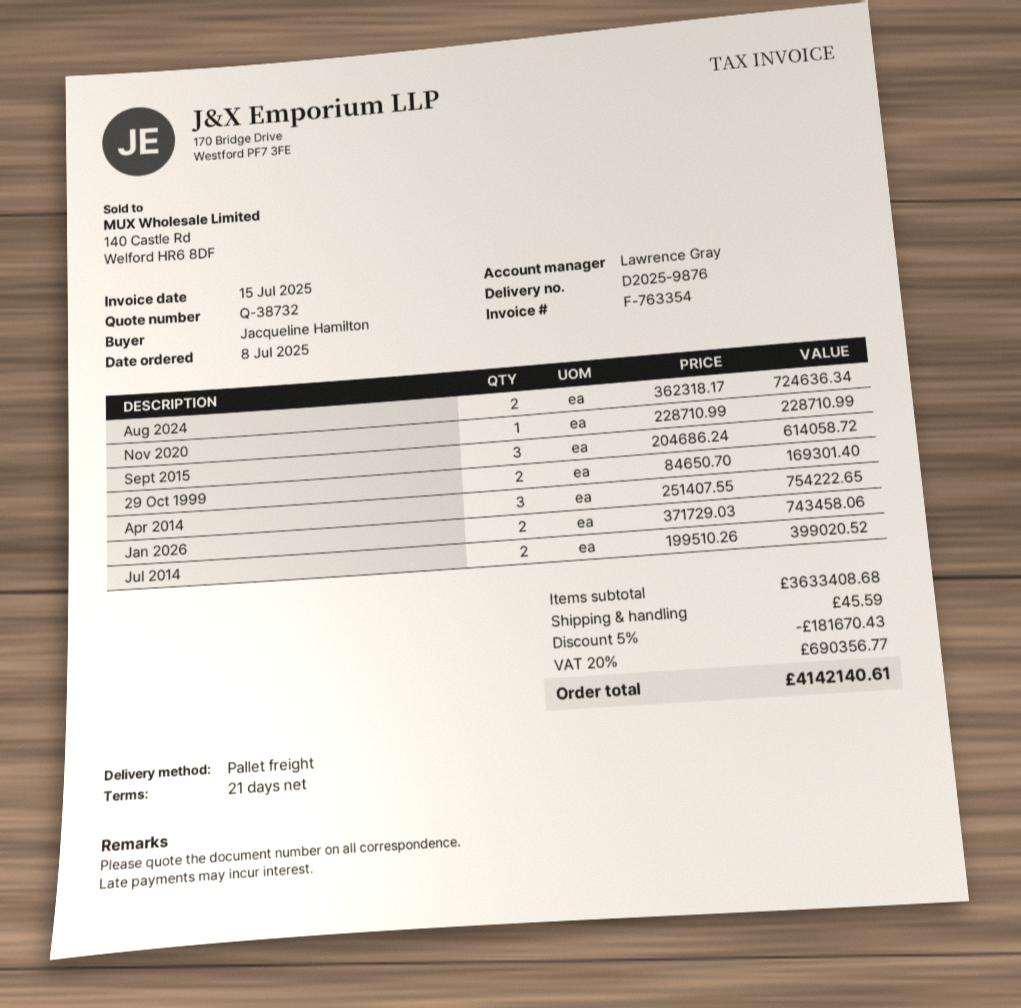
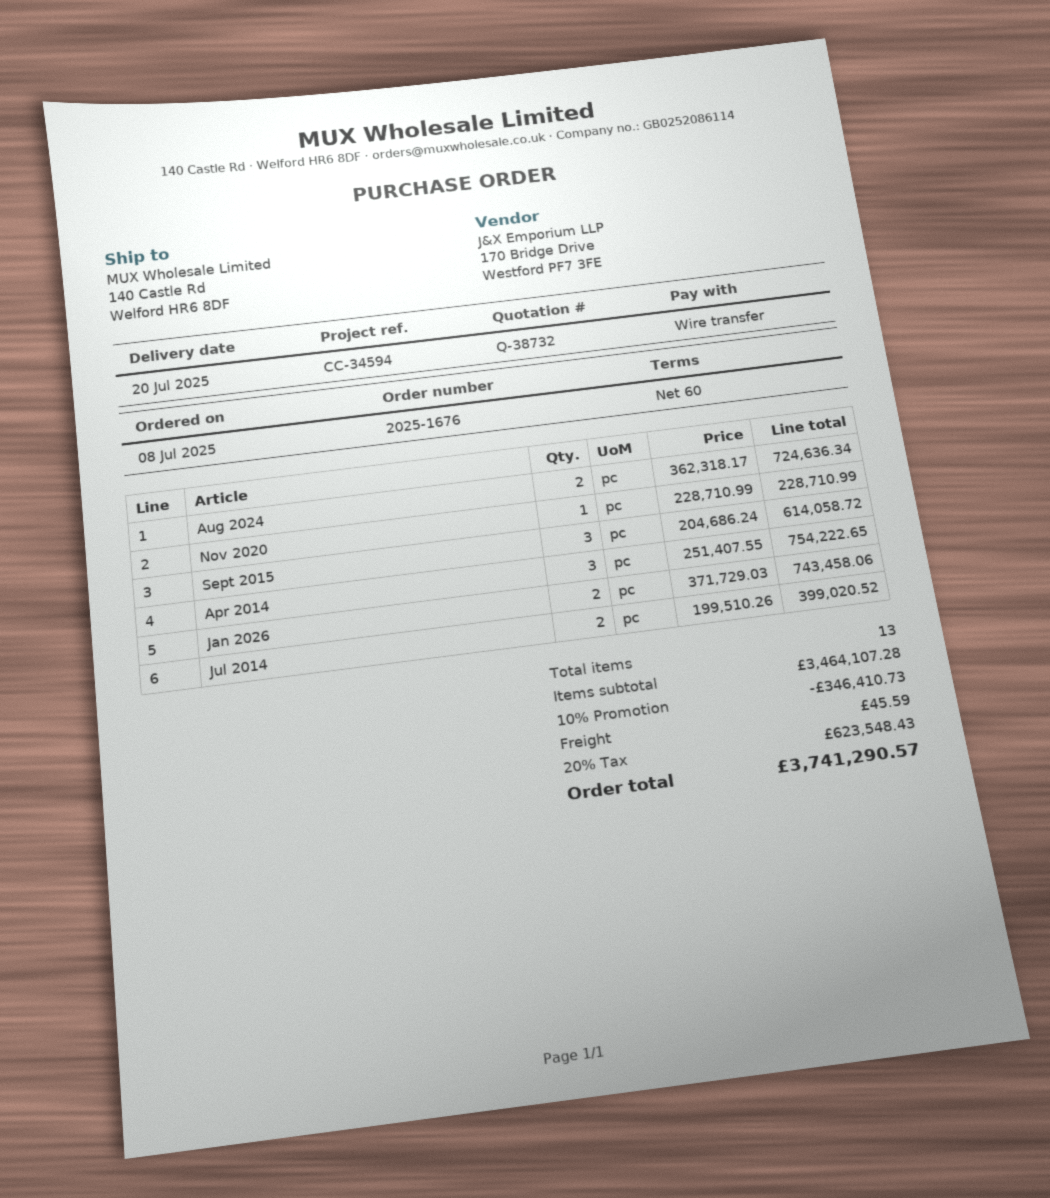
payment terms: 21 days -> 60 days
29 Oct 1999: 2 x 84650.70 = 169301.40 -> none
subtotal: 3633408.68 -> 3464107.28
discount: 5% = 181670.43 -> 10% = 346410.73
tax: 20% = 690356.77 -> 20% = 623548.43
total: 4142140.61 -> 3741290.57

